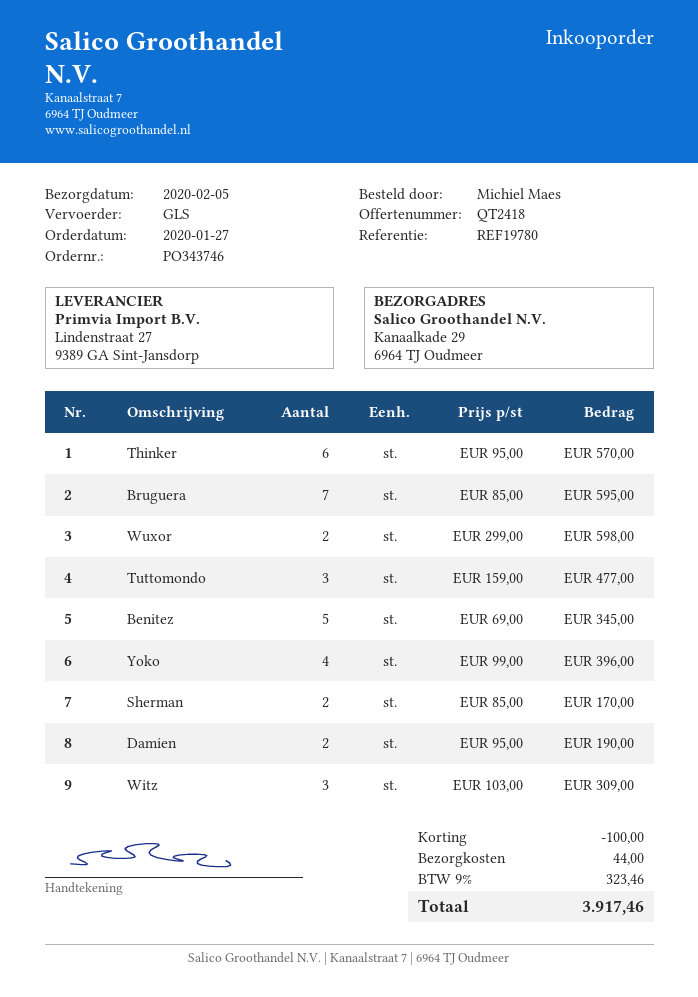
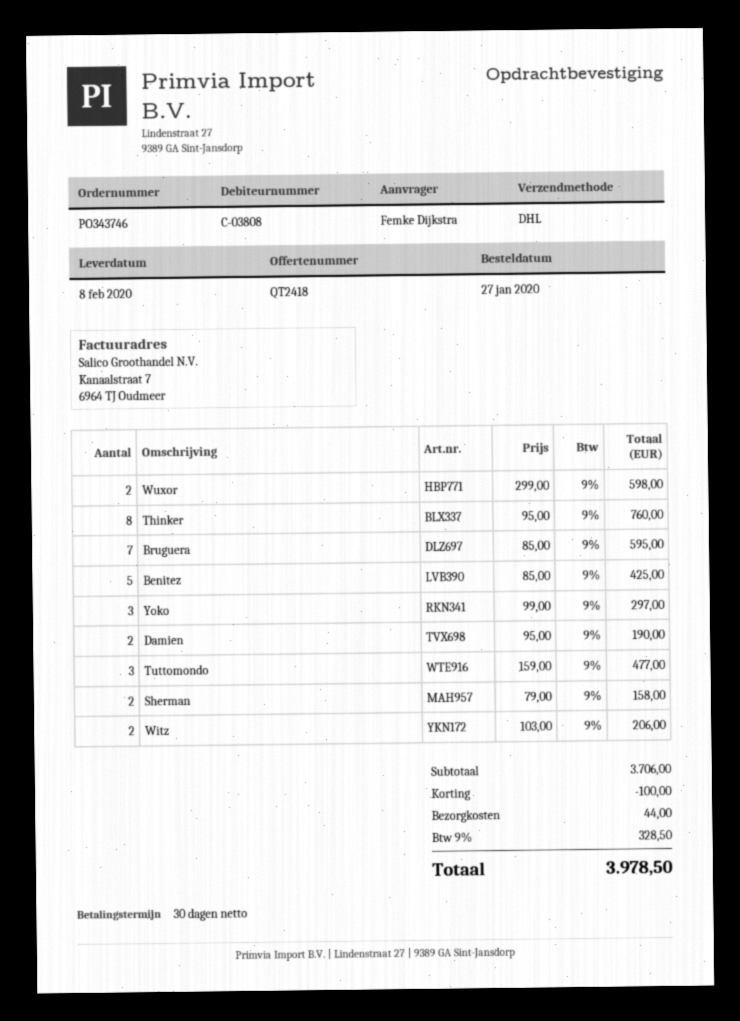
delivery date: 2020-02-05 -> 2020-02-08
ordered by: Michiel Maes -> Femke Dijkstra
shipping method: GLS -> DHL
Thinker: 6 x 95.00 = 570.00 -> 8 x 95.00 = 760.00
Benitez: 5 x 69.00 = 345.00 -> 5 x 85.00 = 425.00
Yoko: 4 x 99.00 = 396.00 -> 3 x 99.00 = 297.00
Sherman: 2 x 85.00 = 170.00 -> 2 x 79.00 = 158.00
Witz: 3 x 103.00 = 309.00 -> 2 x 103.00 = 206.00
tax: 9% = 323.46 -> 9% = 328.50
total: 3917.46 -> 3978.50

